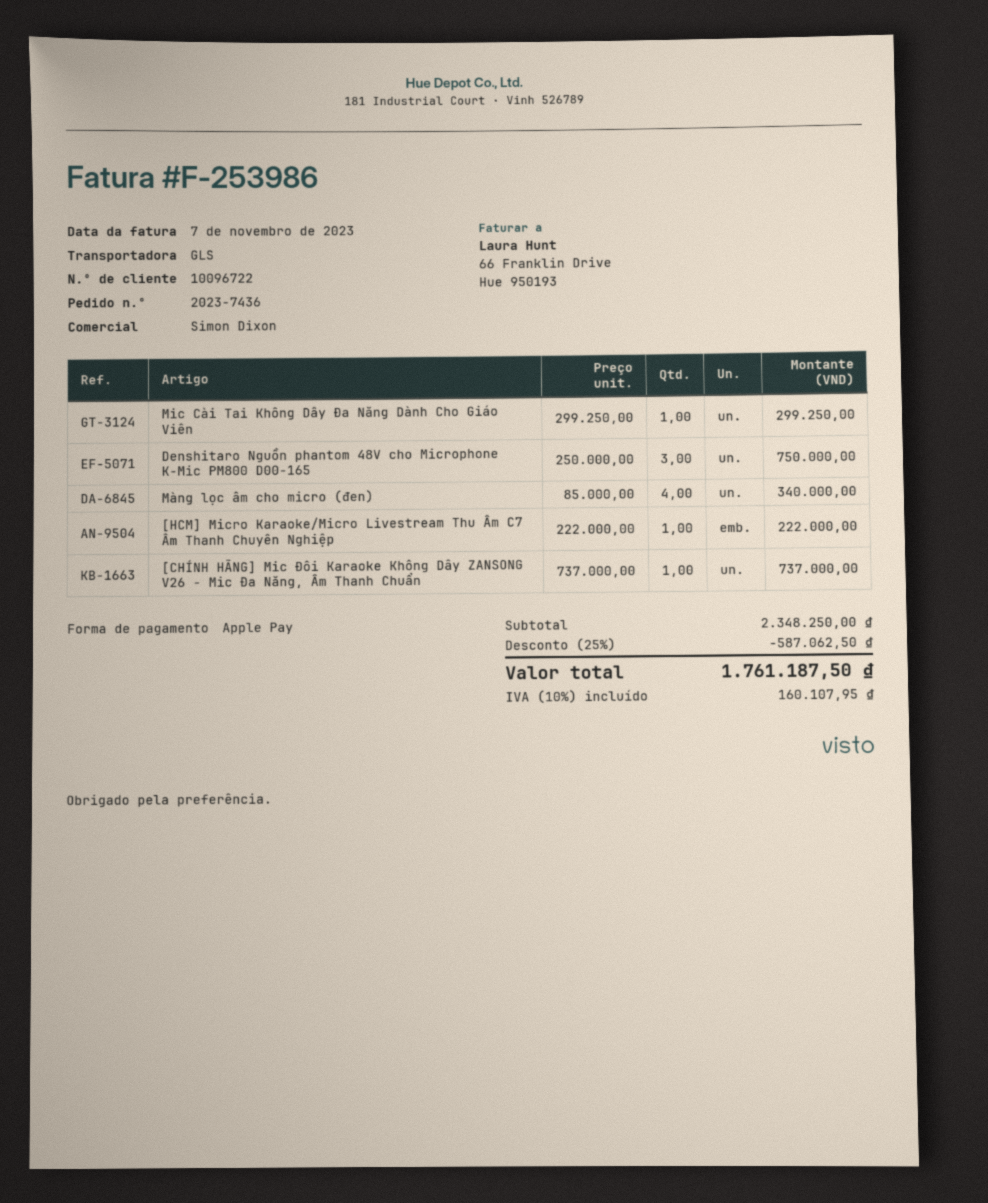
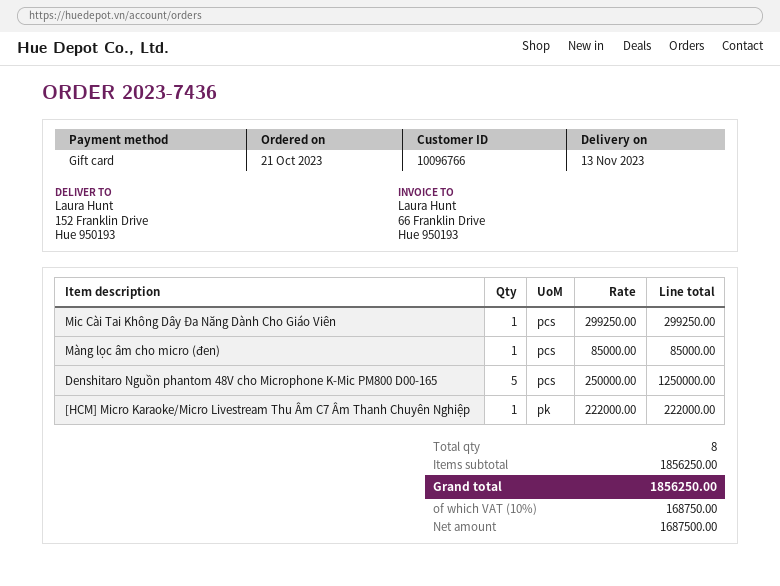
customer number: 10096722 -> 10096766
payment method: Apple Pay -> gift card
Denshitaro Nguồn phantom 48V cho Microphone K-Mic PM800 D00-165: 3 x 250000.00 = 750000.00 -> 5 x 250000.00 = 1250000.00
Màng lọc âm cho micro (đen): 4 x 85000.00 = 340000.00 -> 1 x 85000.00 = 85000.00
[CHÍNH HÃNG] Mic Đôi Karaoke Không Dây ZANSONG V26 - Mic Đa Năng, Âm Thanh Chuẩn: 1 x 737000.00 = 737000.00 -> none
subtotal: 2348250.00 -> 1856250.00
discount: 25% = 587062.50 -> none
tax: 10% = 160107.95 -> 10% = 168750.00
total: 1761187.50 -> 1856250.00

